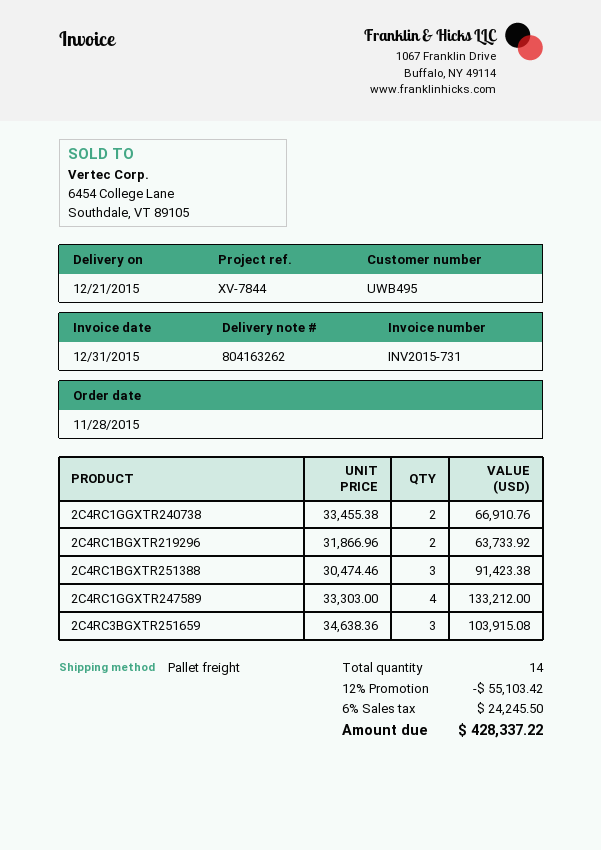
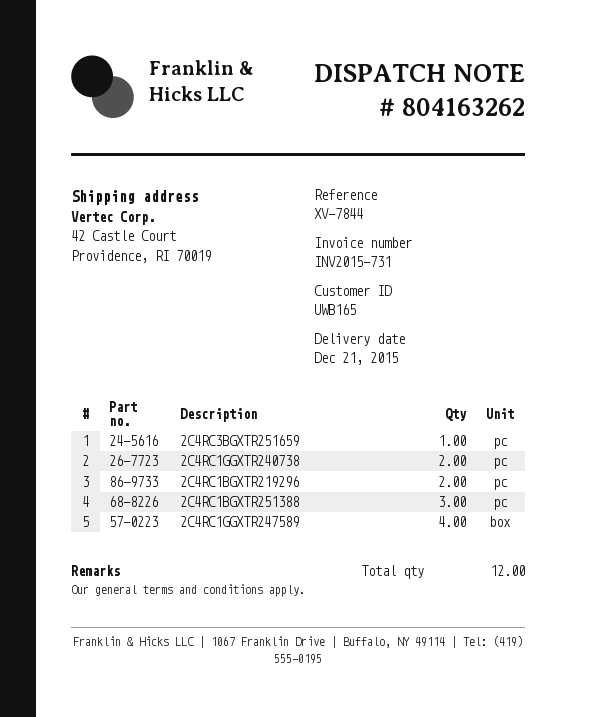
customer number: UWB495 -> UWB165
2C4RC3BGXTR251659: 3 -> 1
total quantity: 14 -> 12

